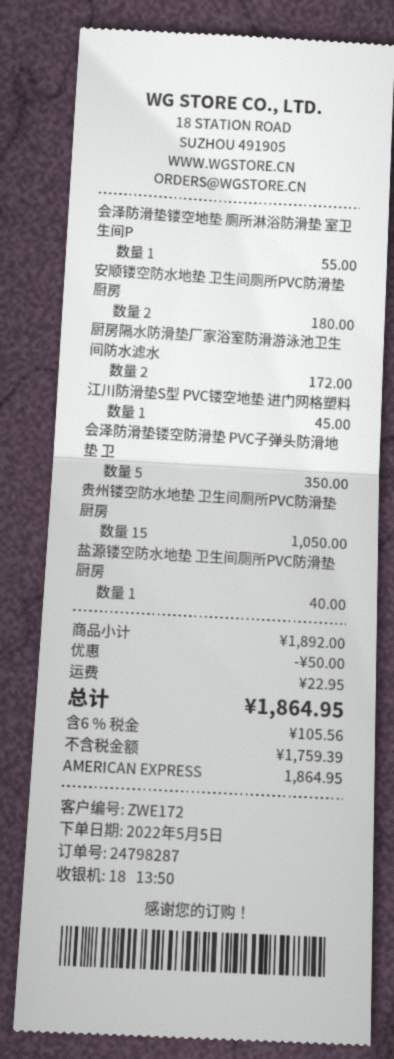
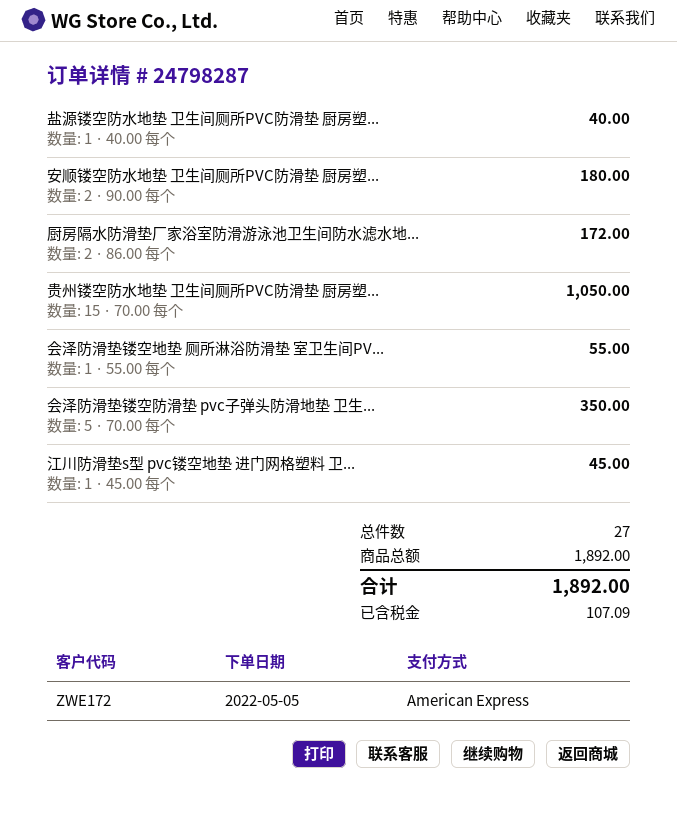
discount: 50.00 -> none
shipping: 22.95 -> none
tax: 105.56 -> 107.09
total: 1864.95 -> 1892.00

